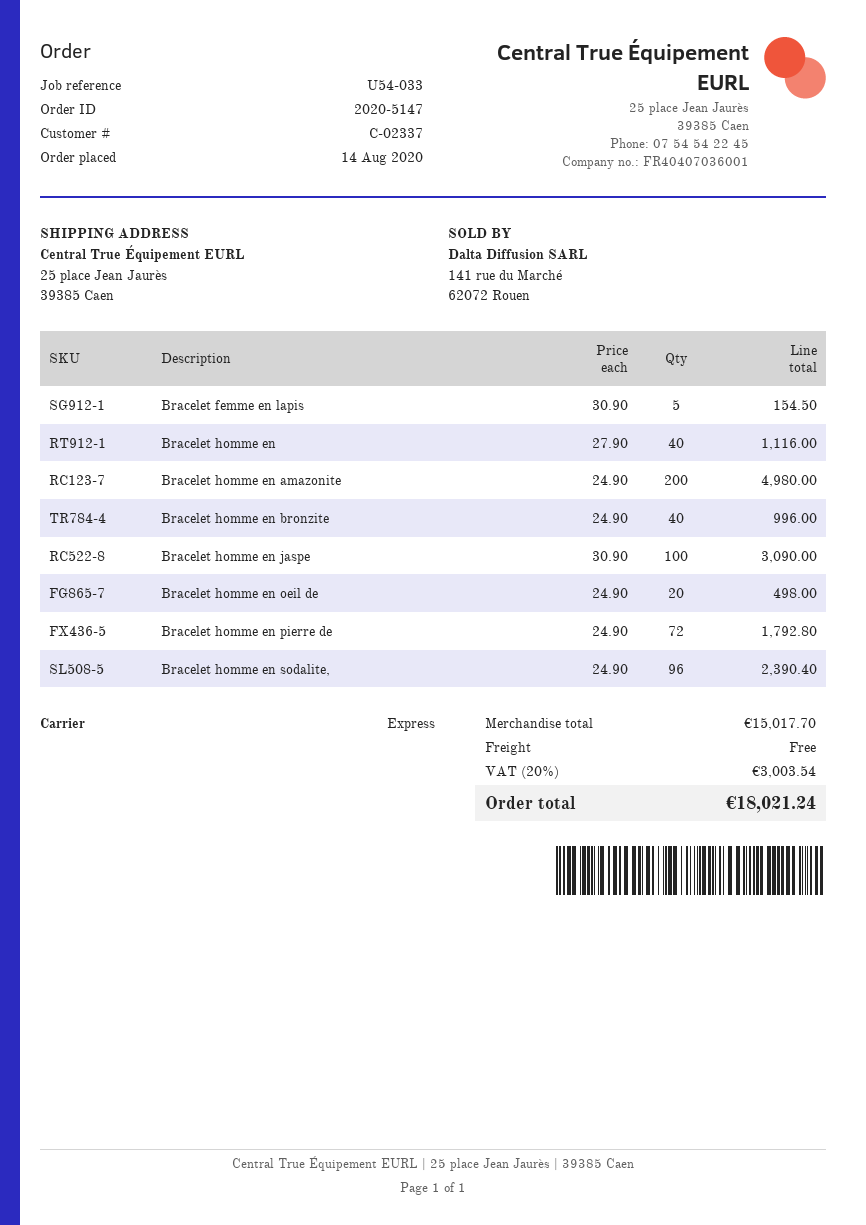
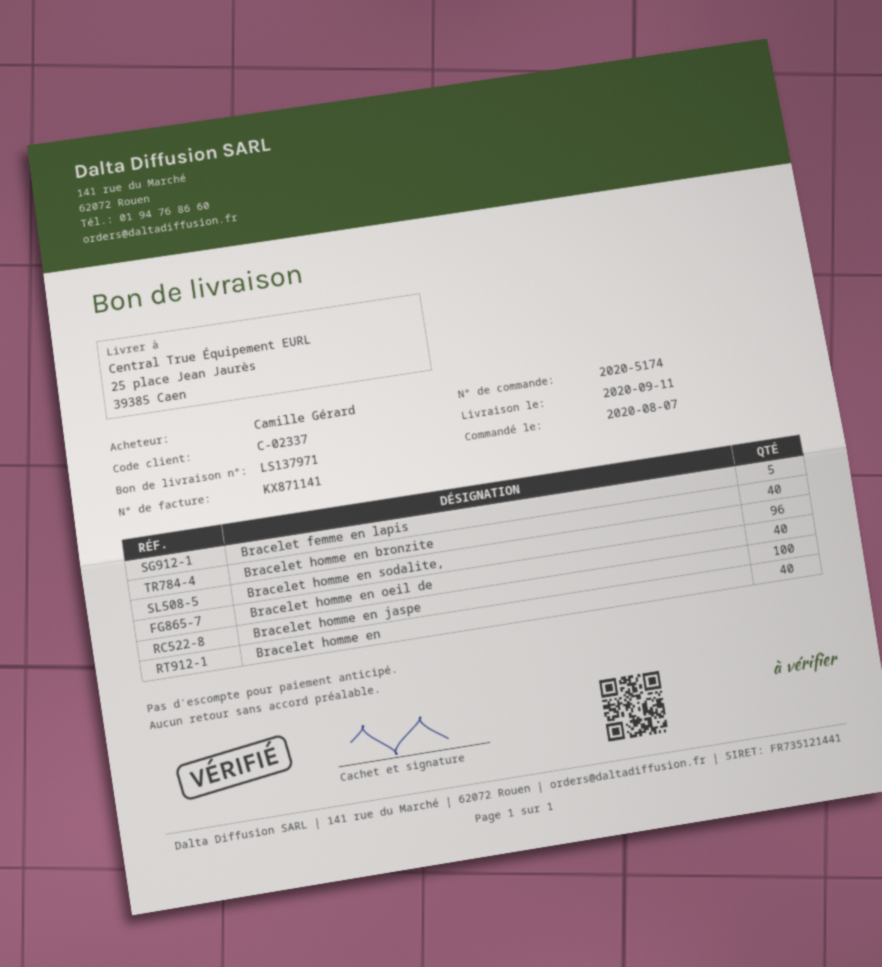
order number: 2020-5147 -> 2020-5174
order date: 2020-08-14 -> 2020-08-07
Bracelet homme en amazonite: 200 -> none
Bracelet homme en oeil de: 20 -> 40
Bracelet homme en pierre de: 72 -> none

